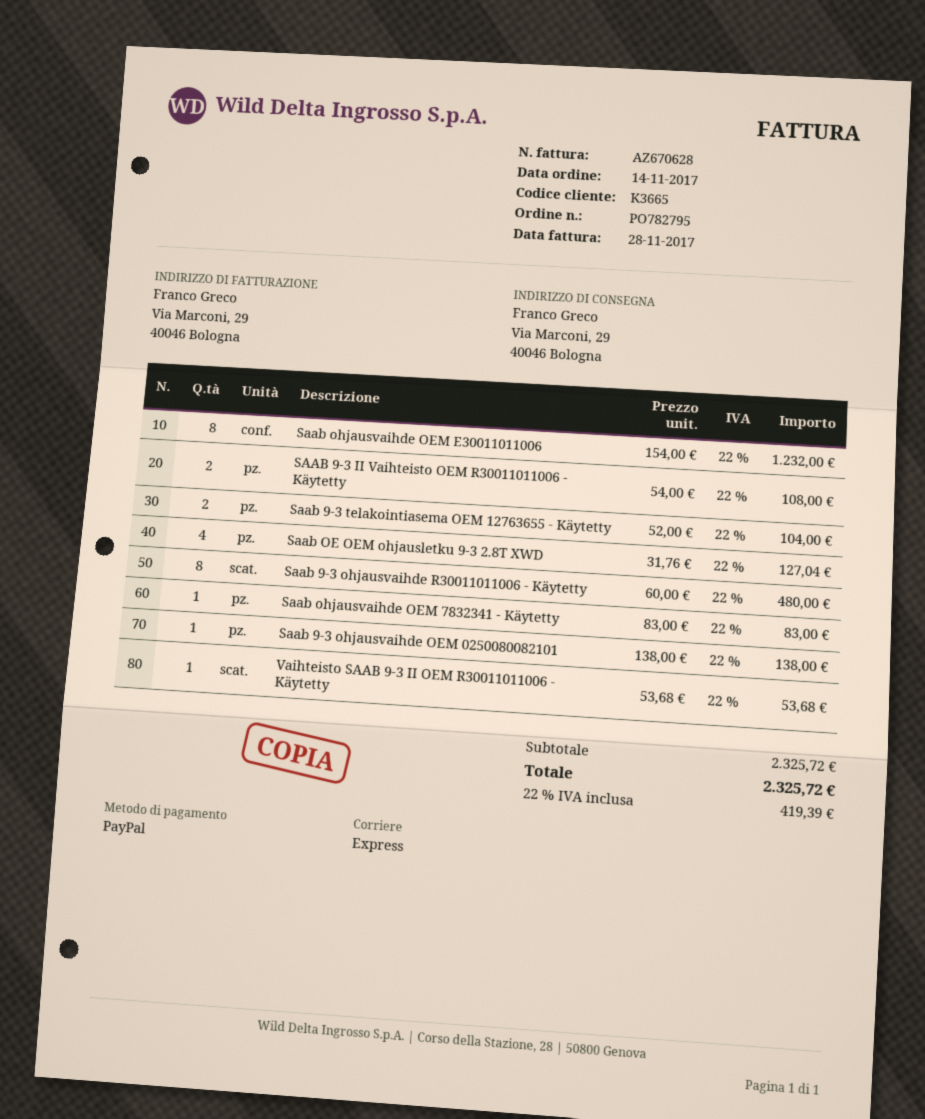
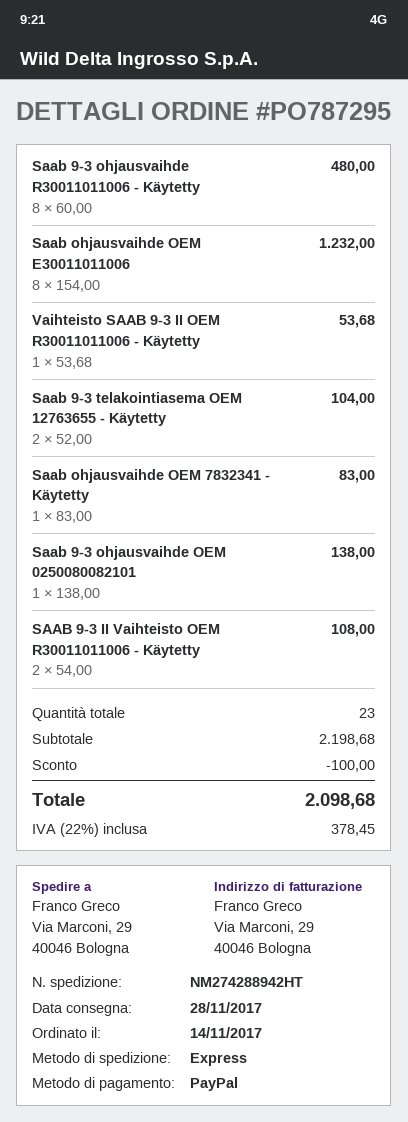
order number: PO782795 -> PO787295
Saab OE OEM ohjausletku 9-3 2.8T XWD: 4 x 31.76 = 127.04 -> none
subtotal: 2325.72 -> 2198.68
discount: none -> 100.00
tax: 22% = 419.39 -> 22% = 378.45
total: 2325.72 -> 2098.68

